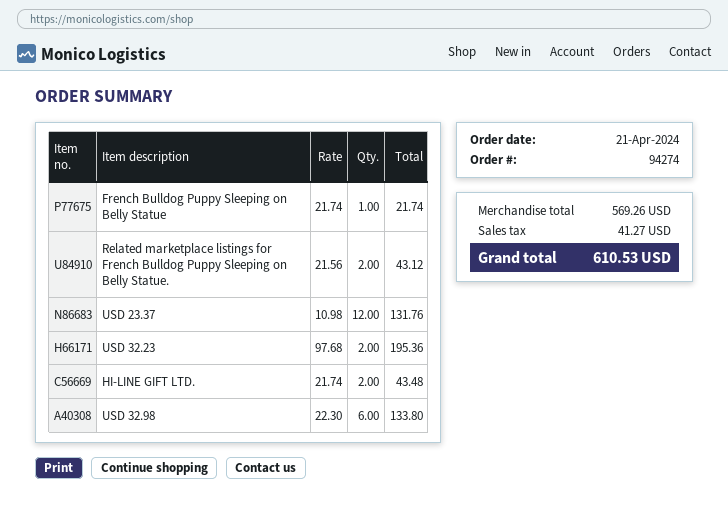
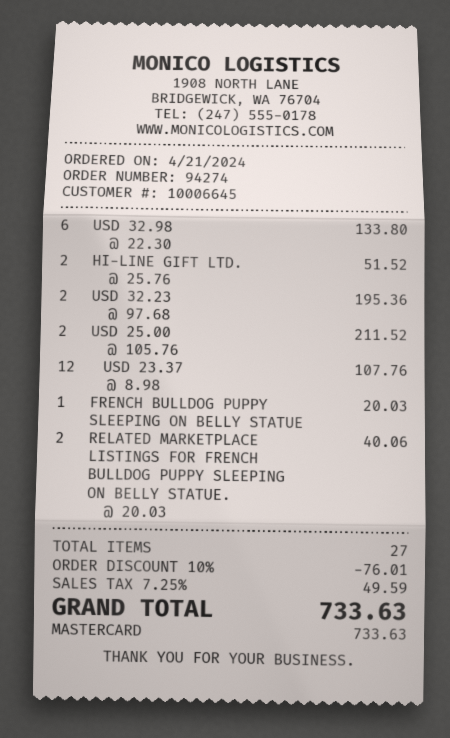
French Bulldog Puppy Sleeping on Belly Statue: 1 x 21.74 = 21.74 -> 1 x 20.03 = 20.03
Related marketplace listings for French Bulldog Puppy Sleeping on Belly Statue.: 2 x 21.56 = 43.12 -> 2 x 20.03 = 40.06
USD 23.37: 12 x 10.98 = 131.76 -> 12 x 8.98 = 107.76
HI-LINE GIFT LTD.: 2 x 21.74 = 43.48 -> 2 x 25.76 = 51.52
USD 25.00: none -> 2 x 105.76 = 211.52
discount: none -> 10% = 76.01
tax: 41.27 -> 49.59
total: 610.53 -> 733.63

